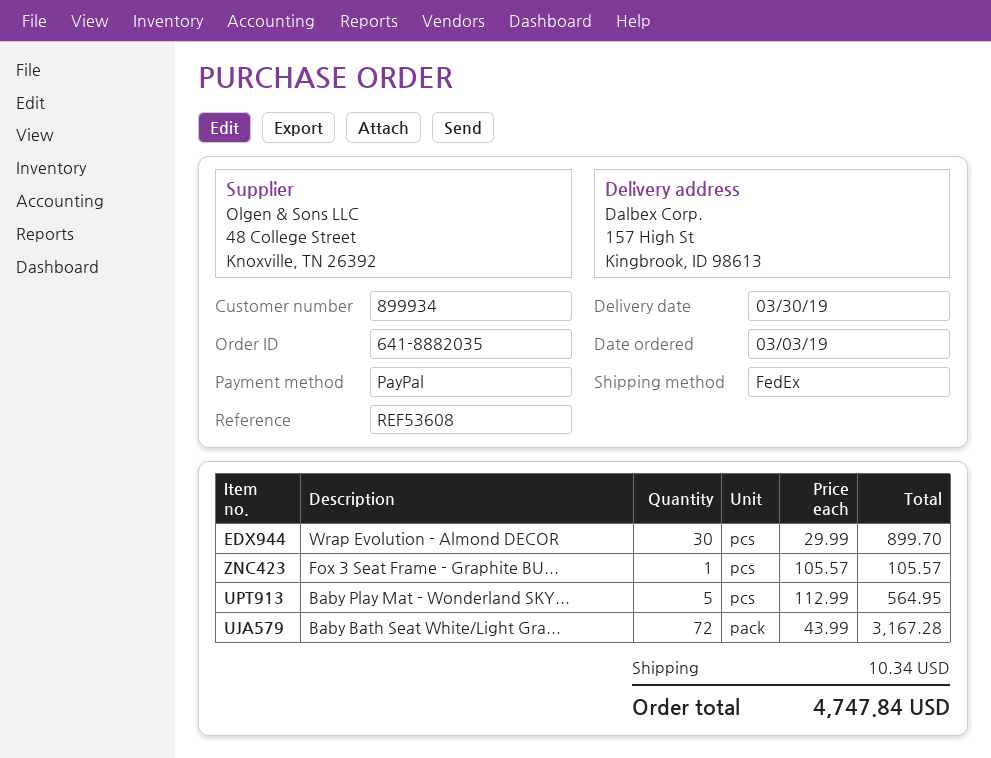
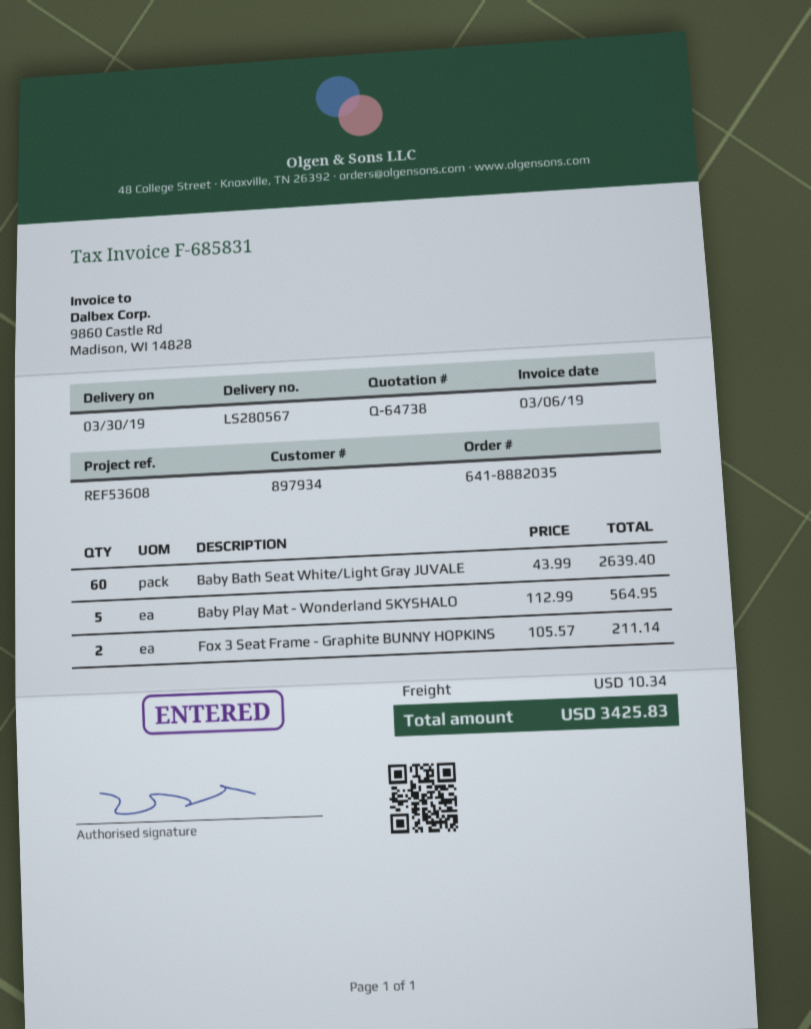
customer number: 899934 -> 897934
Wrap Evolution - Almond DECOR: 30 x 29.99 = 899.70 -> none
Fox 3 Seat Frame - Graphite BU...: 1 x 105.57 = 105.57 -> 2 x 105.57 = 211.14
Baby Bath Seat White/Light Gra...: 72 x 43.99 = 3167.28 -> 60 x 43.99 = 2639.40
total: 4747.84 -> 3425.83

